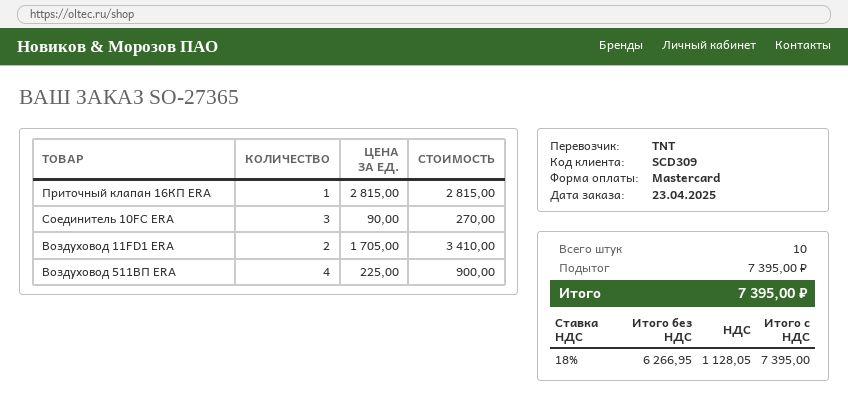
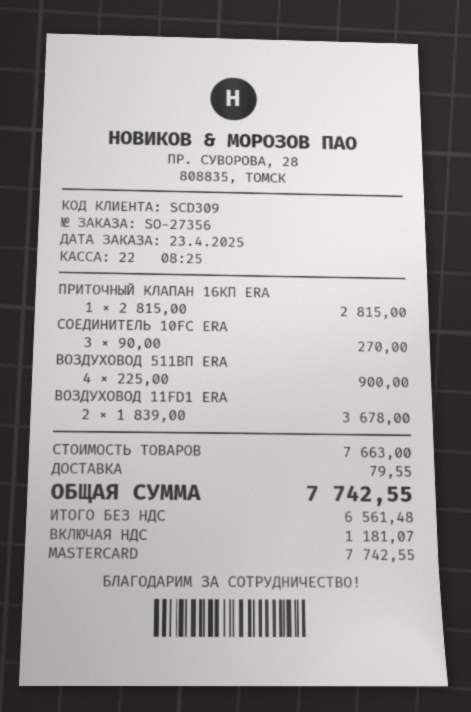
order number: SO-27365 -> SO-27356
Воздуховод 11FD1 ERA: 2 x 1705.00 = 3410.00 -> 2 x 1839.00 = 3678.00
subtotal: 7395.00 -> 7663.00
shipping: none -> 79.55
net: 6266.95 -> 6561.48
tax: 1128.05 -> 1181.07
total: 7395.00 -> 7742.55

